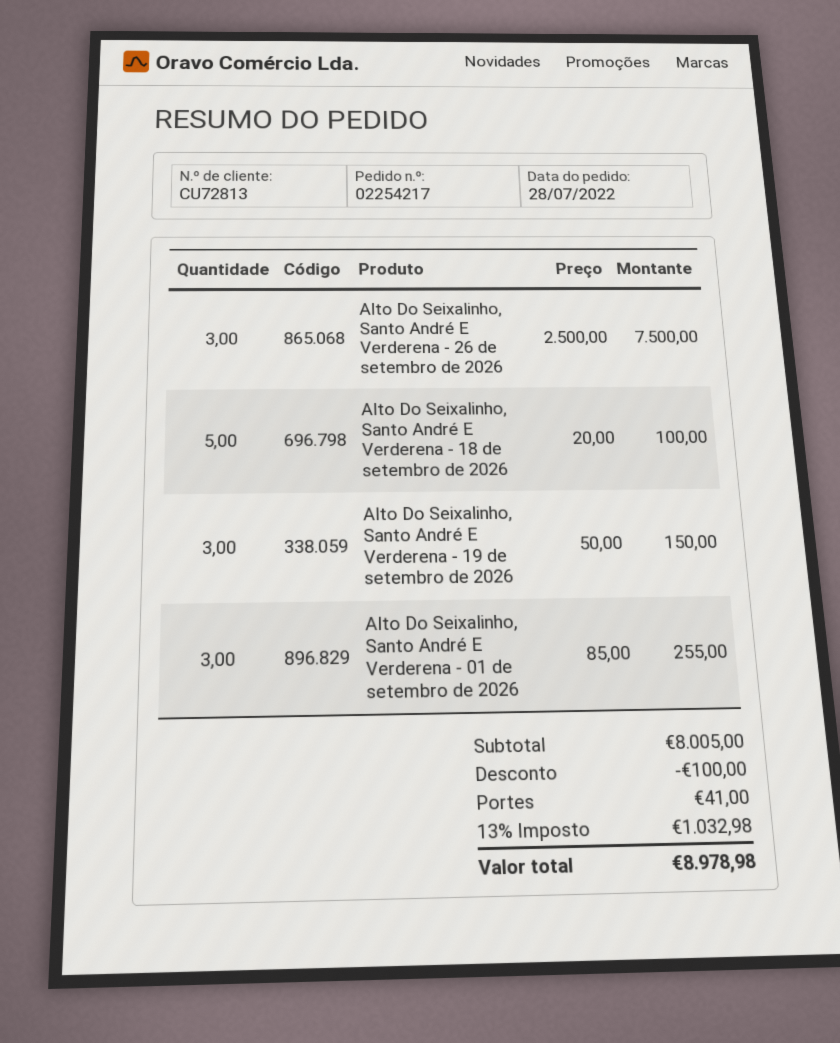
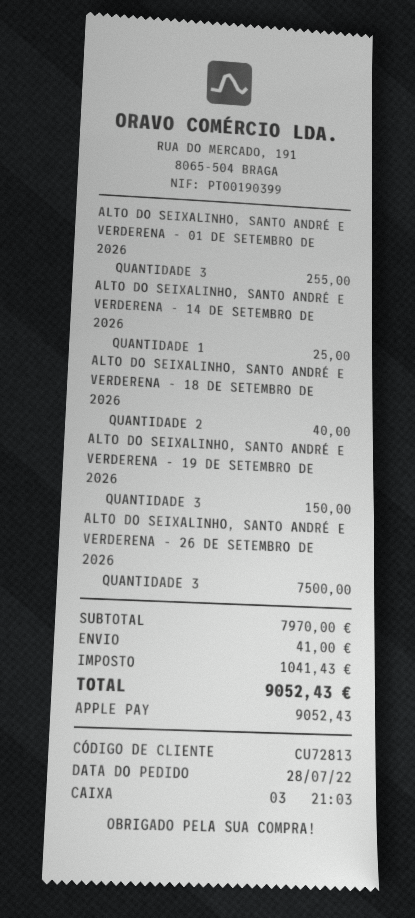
Alto Do Seixalinho, Santo André E Verderena - 18 de setembro de 2026: 5 for 100.00 -> 2 for 40.00
ALTO DO SEIXALINHO, SANTO ANDRÉ E VERDERENA - 14 DE SETEMBRO DE 2026: none -> 1 for 25.00
subtotal: 8005.00 -> 7970.00
discount: 100.00 -> none
tax: 1032.98 -> 1041.43
total: 8978.98 -> 9052.43

